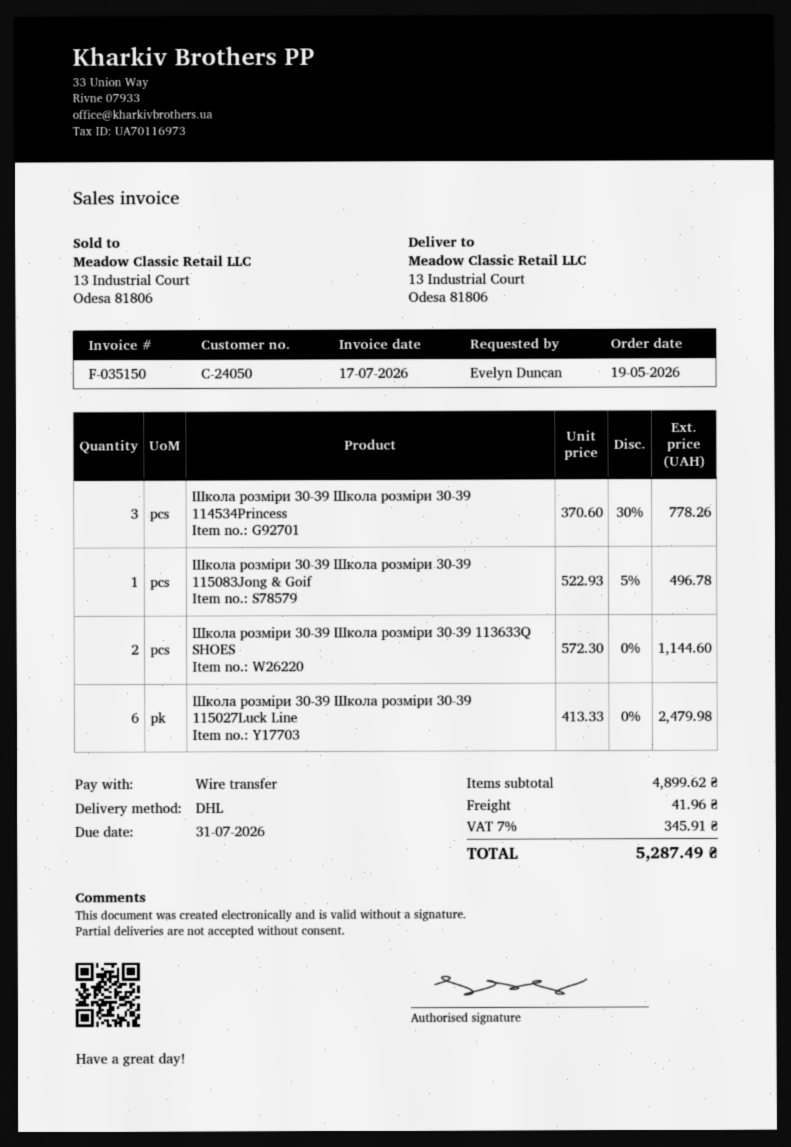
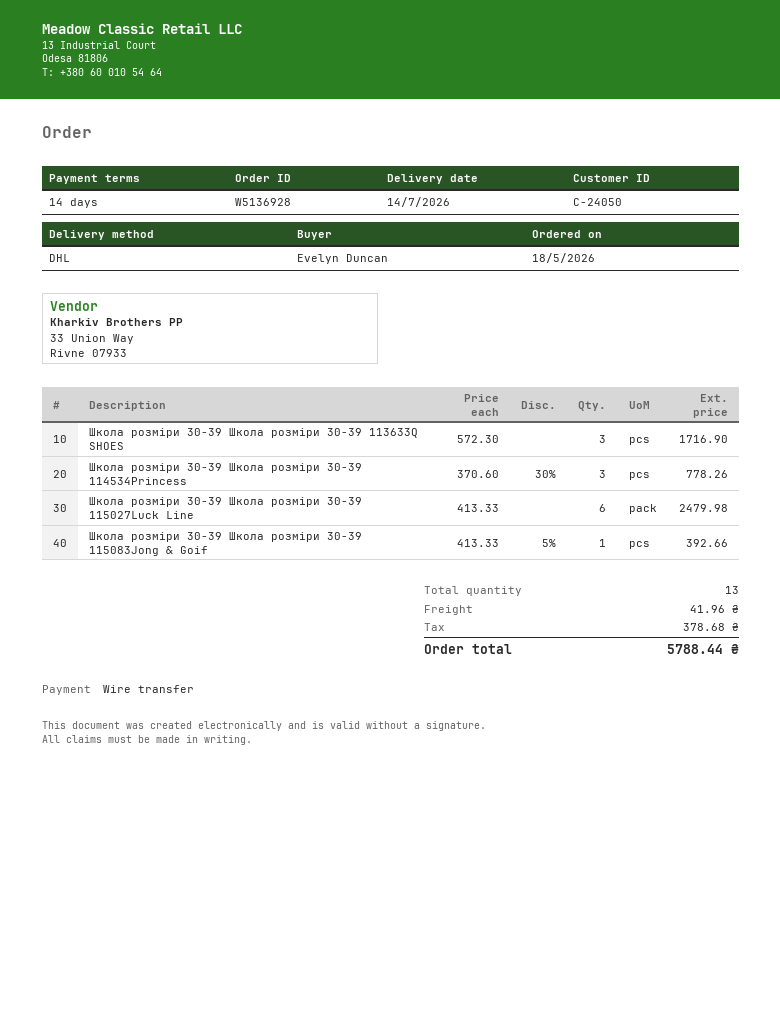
order date: 2026-05-19 -> 2026-05-18
Школа розміри 30-39 Школа розміри 30-39 115083Jong & Goif: 1 x 522.93 - 5% = 496.78 -> 1 x 413.33 - 5% = 392.66
Школа розміри 30-39 Школа розміри 30-39 113633Q SHOES: 2 x 572.30 = 1144.60 -> 3 x 572.30 = 1716.90
tax: 345.91 -> 378.68
total: 5287.49 -> 5788.44

